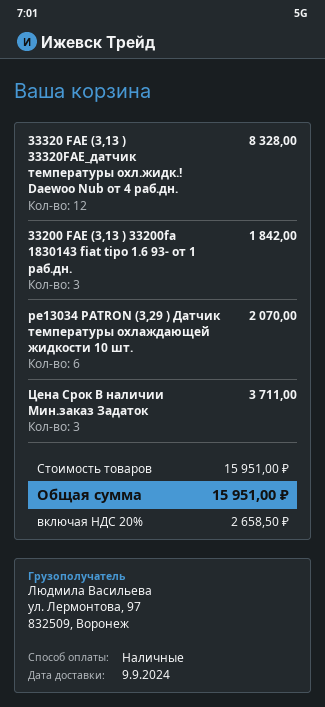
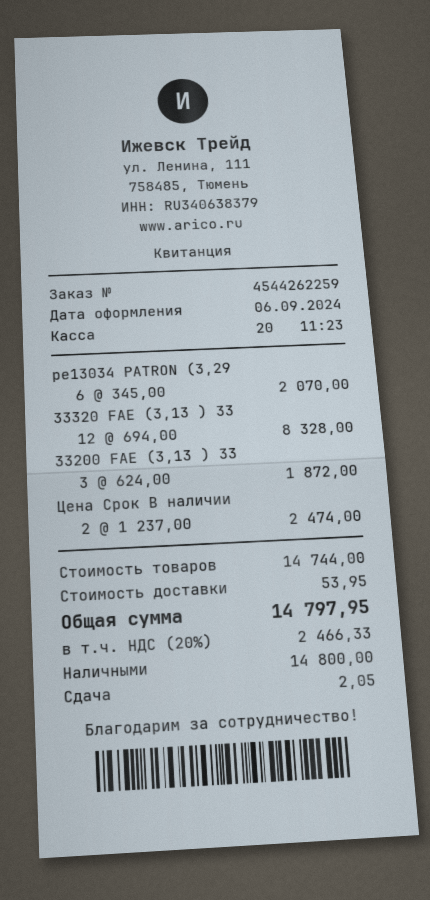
33200 FAE (3,13 ) 33200fa 1830143 fiat tipo 1.6 93- от 1 раб.дн.: 3 for 1842.00 -> 3 for 1872.00
Цена Срок В наличии Мин.заказ Задаток: 3 for 3711.00 -> 2 for 2474.00
subtotal: 15951.00 -> 14744.00
shipping: none -> 53.95
tax: 20% = 2658.50 -> 20% = 2466.33
total: 15951.00 -> 14797.95

